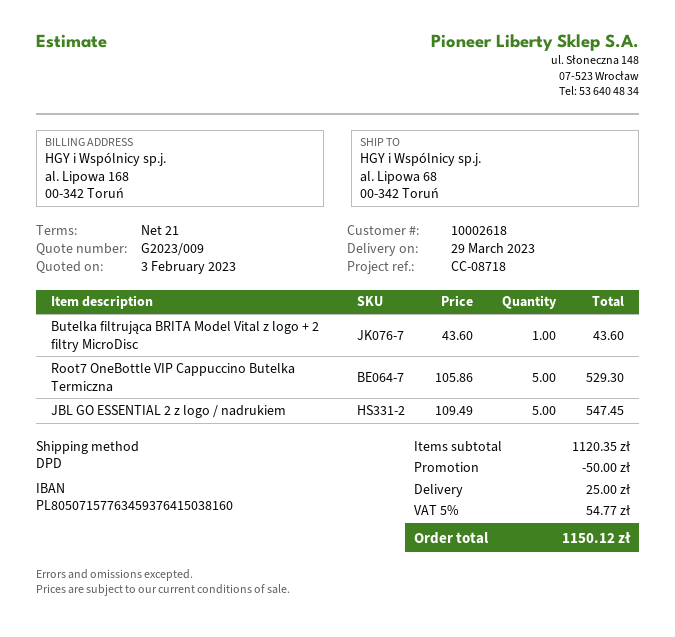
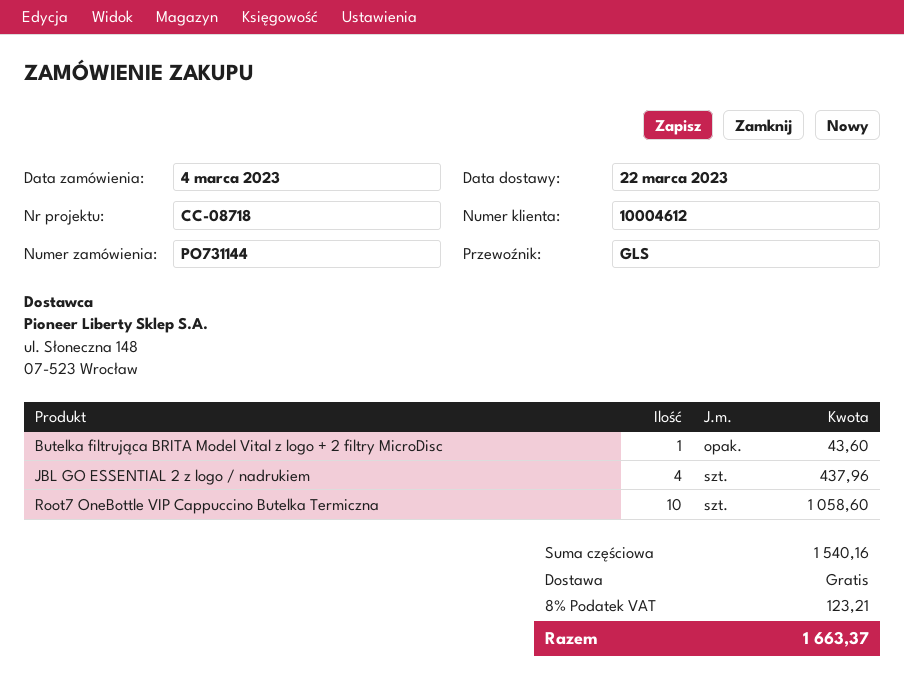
delivery date: 2023-03-29 -> 2023-03-22
customer number: 10002618 -> 10004612
shipping method: DPD -> GLS
Root7 OneBottle VIP Cappuccino Butelka Termiczna: 5 for 529.30 -> 10 for 1058.60
JBL GO ESSENTIAL 2 z logo / nadrukiem: 5 for 547.45 -> 4 for 437.96
subtotal: 1120.35 -> 1540.16
discount: 50.00 -> none
shipping: 25.00 -> 0.00
tax: 5% = 54.77 -> 8% = 123.21
total: 1150.12 -> 1663.37

